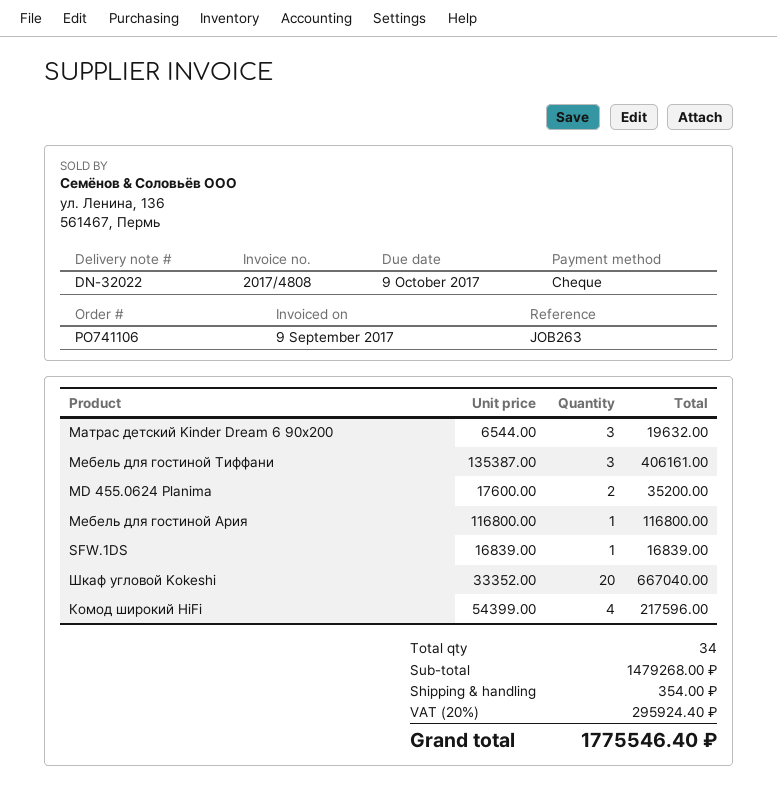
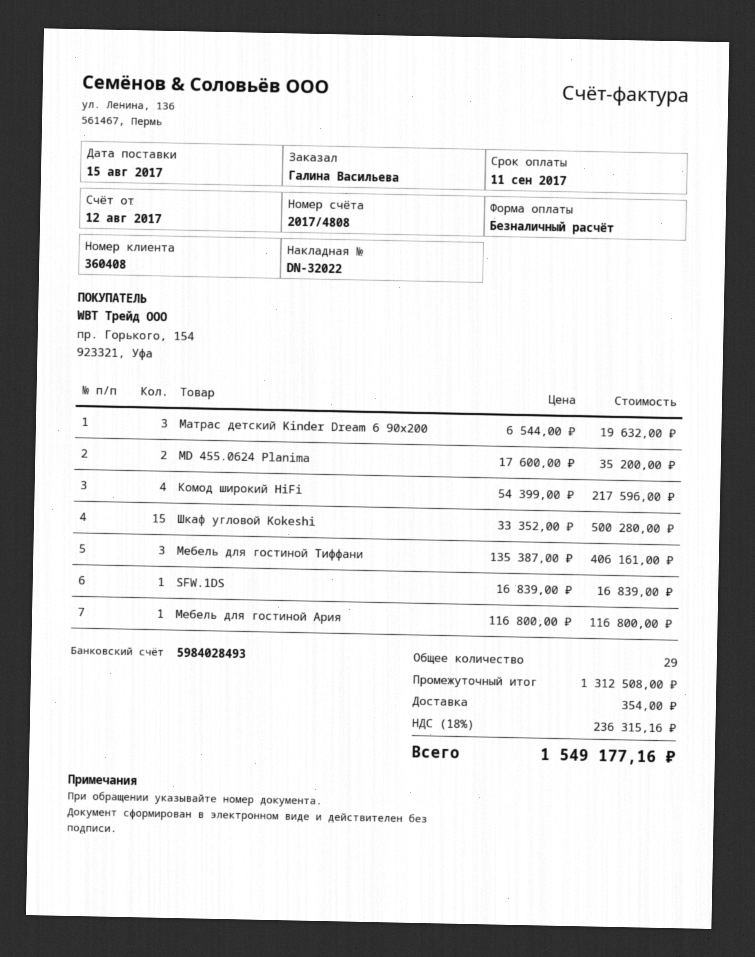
invoice date: 2017-09-09 -> 2017-08-12
due date: 2017-10-09 -> 2017-09-11
payment method: cheque -> bank transfer
Шкаф угловой Kokeshi: 20 x 33352.00 = 667040.00 -> 15 x 33352.00 = 500280.00
total quantity: 34 -> 29
subtotal: 1479268.00 -> 1312508.00
tax: 20% = 295924.40 -> 18% = 236315.16
total: 1775546.40 -> 1549177.16

